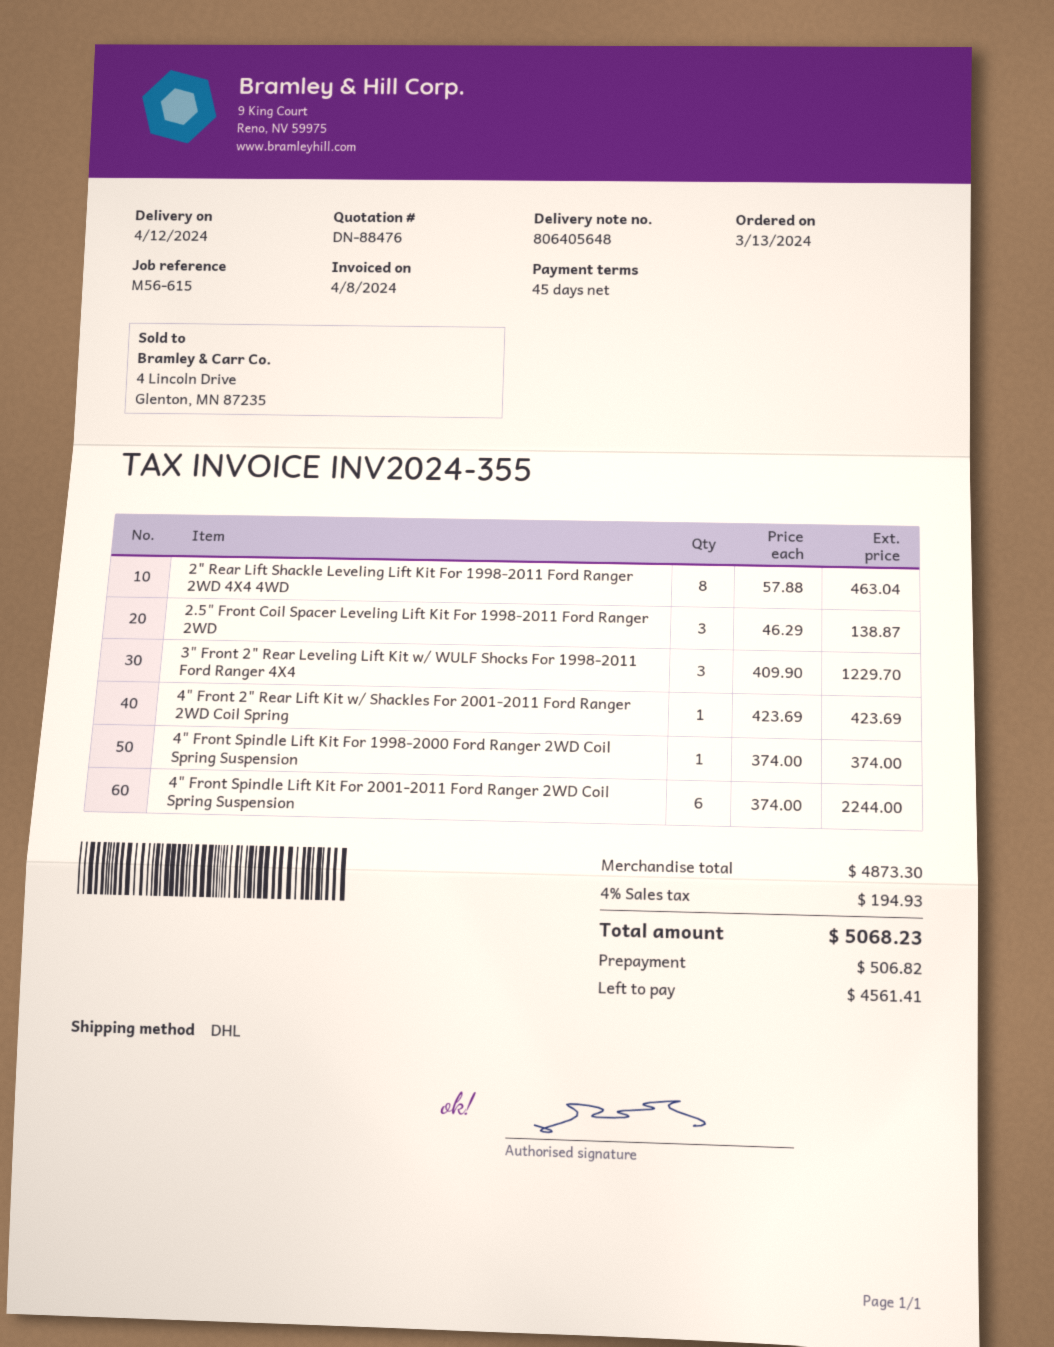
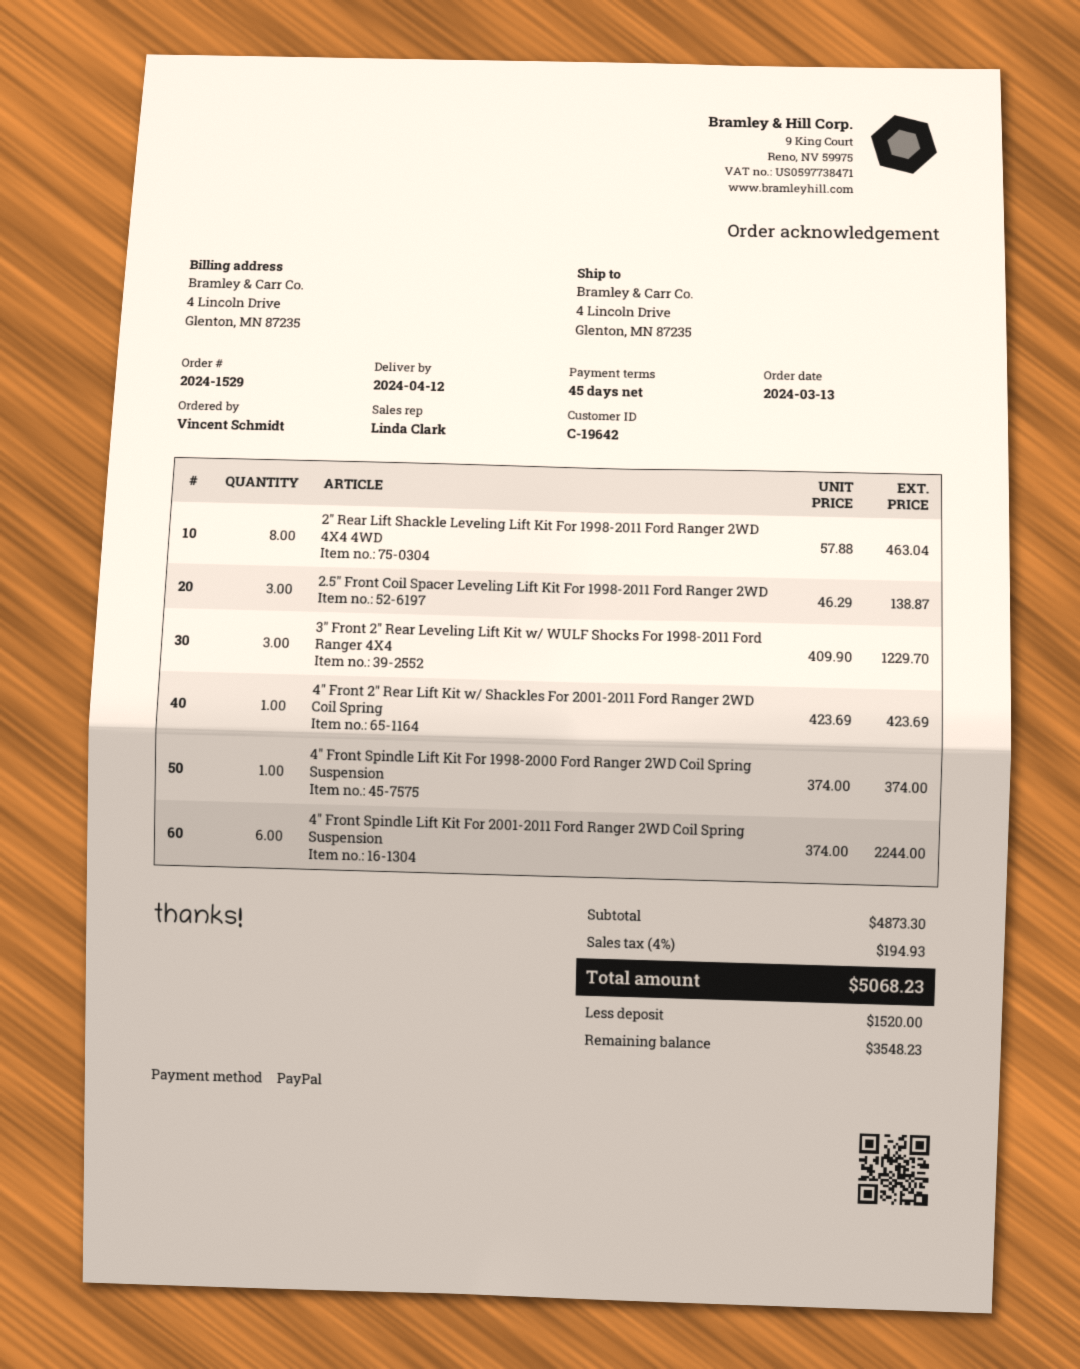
deposit: 506.82 -> 1520.00
balance: 4561.41 -> 3548.23

